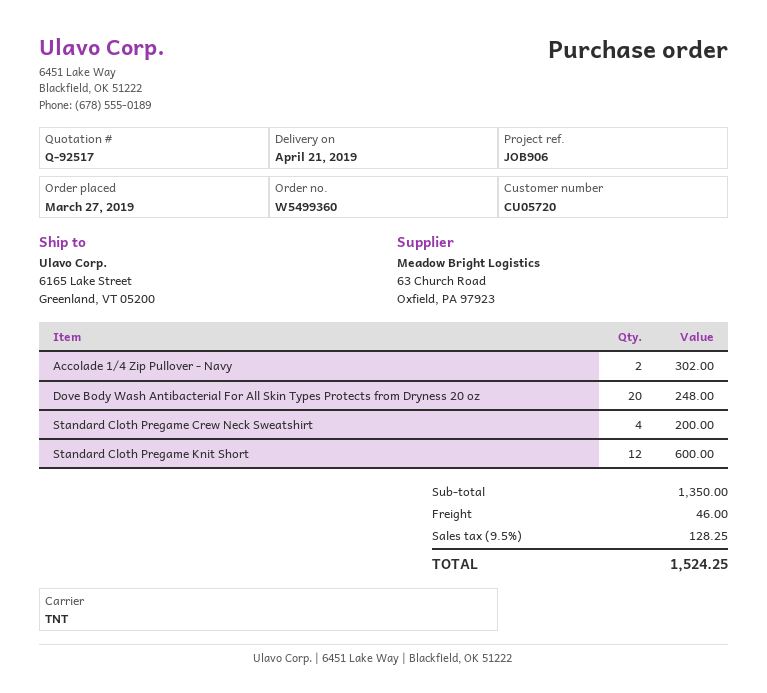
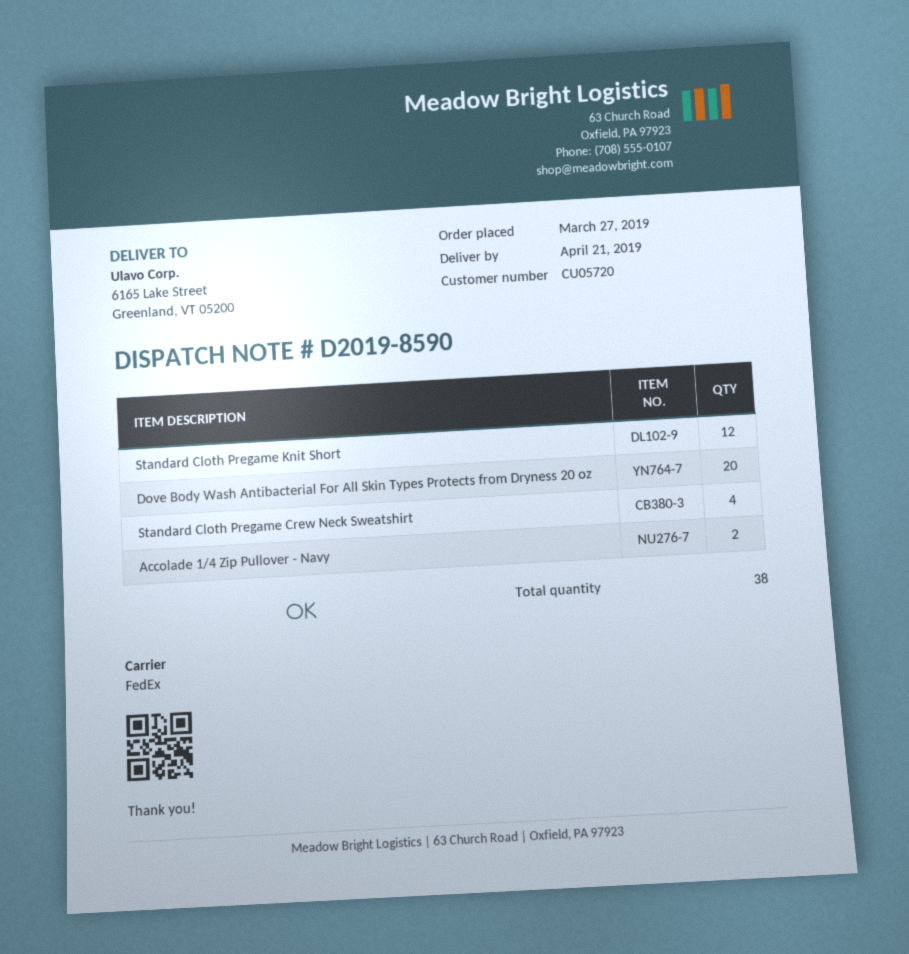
shipping method: TNT -> FedEx

